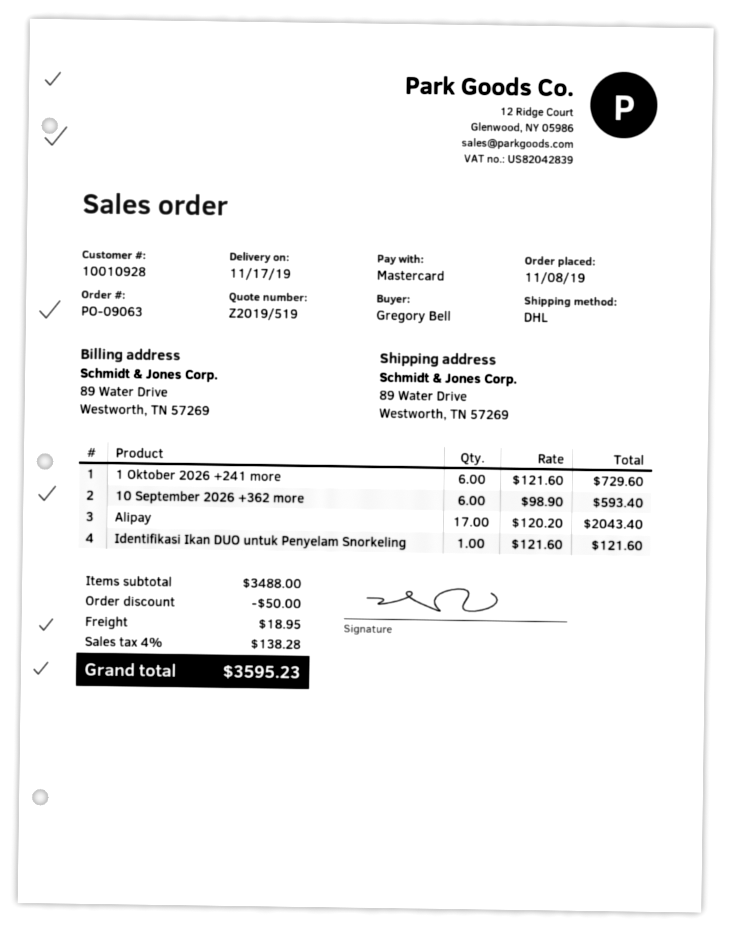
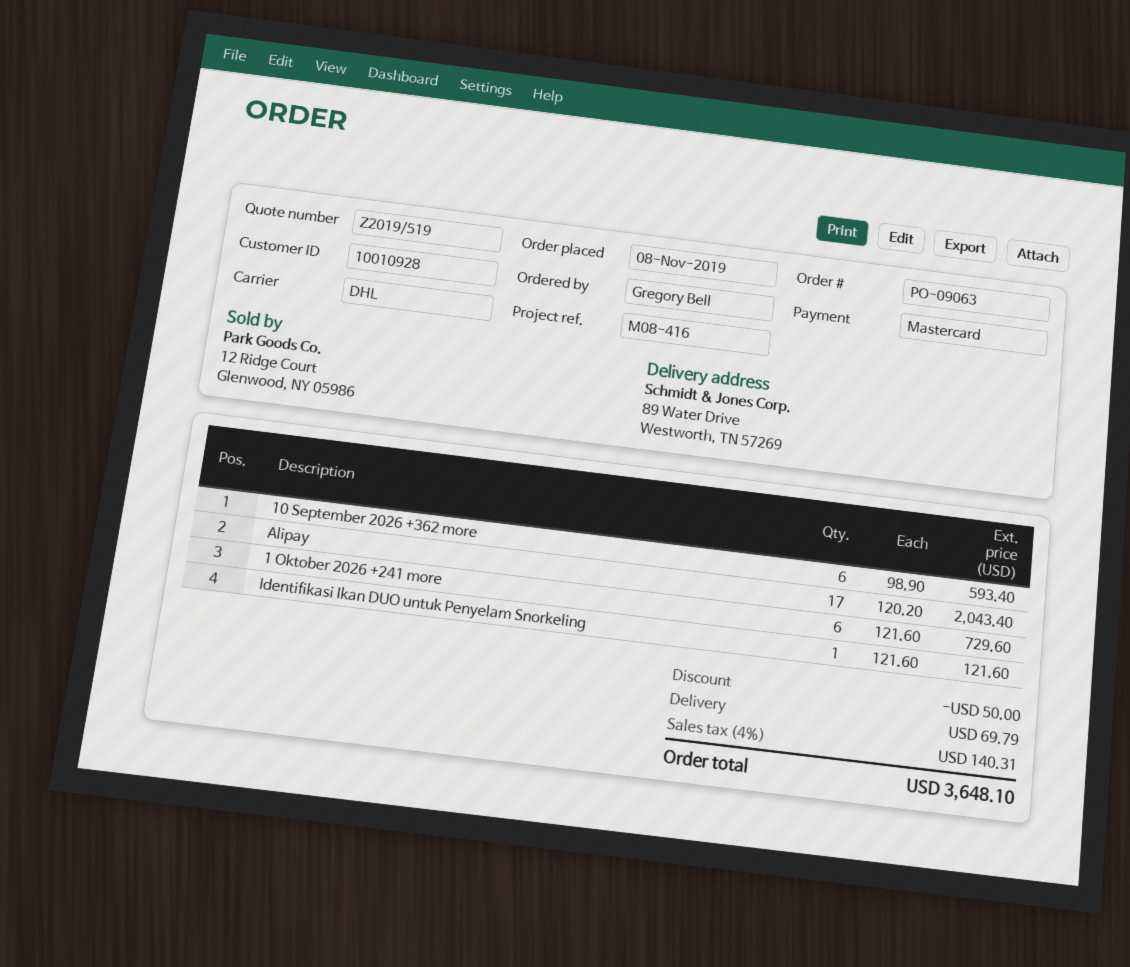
shipping: 18.95 -> 69.79
tax: 4% = 138.28 -> 4% = 140.31
total: 3595.23 -> 3648.10

